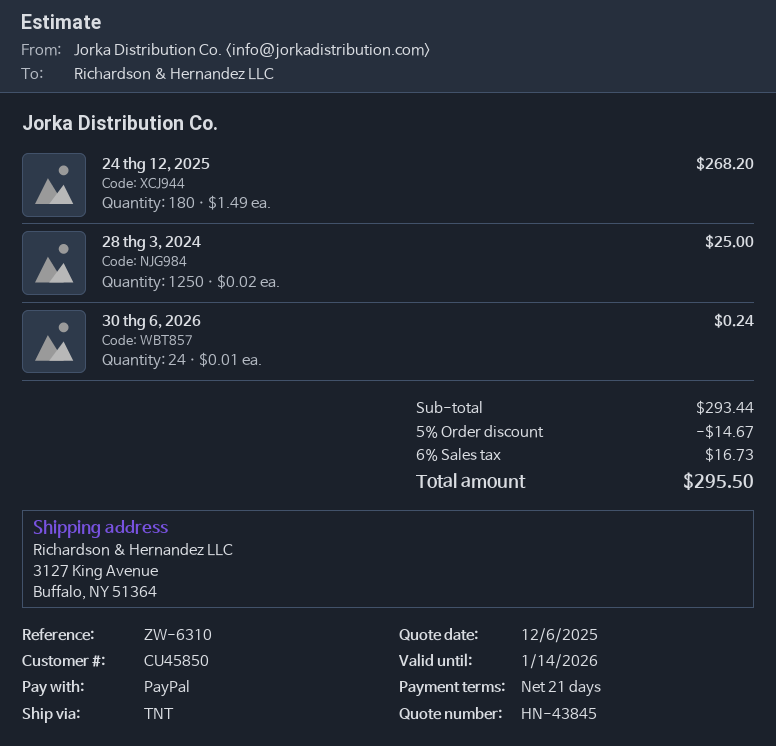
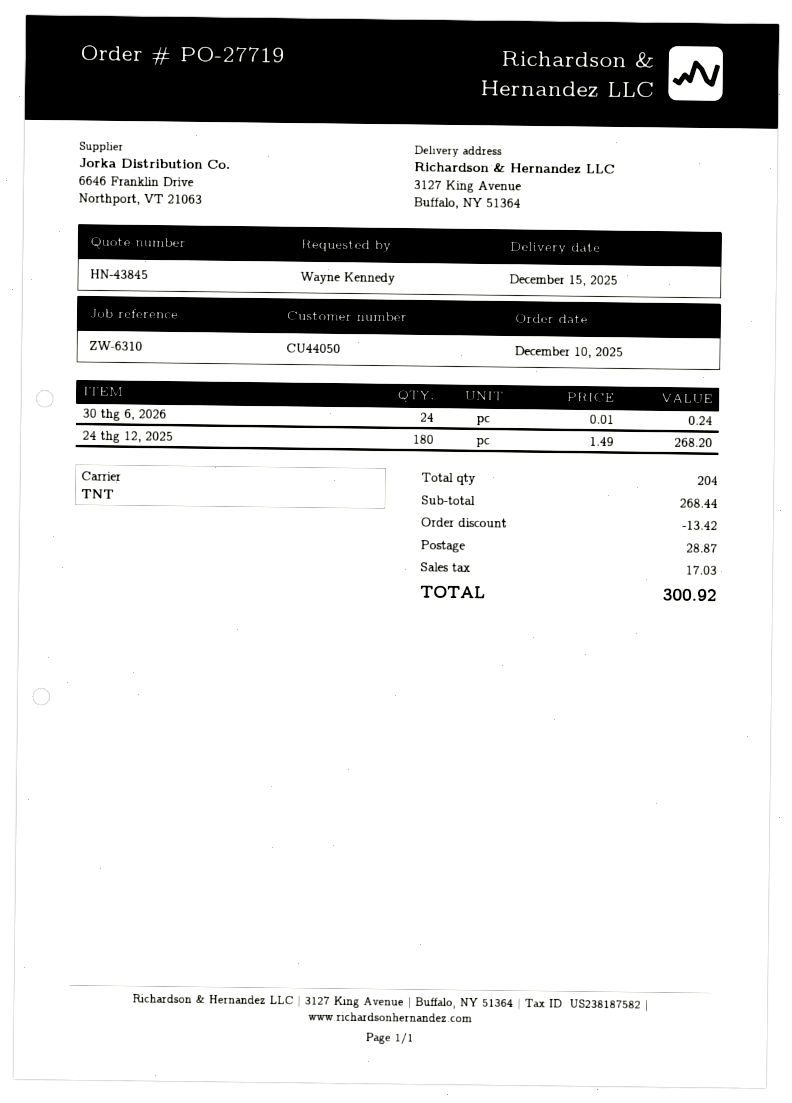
customer number: CU45850 -> CU44050
28 thg 3, 2024: 1250 x 0.02 = 25.00 -> none
subtotal: 293.44 -> 268.44
discount: 14.67 -> 13.42
shipping: none -> 28.87
tax: 16.73 -> 17.03
total: 295.50 -> 300.92

